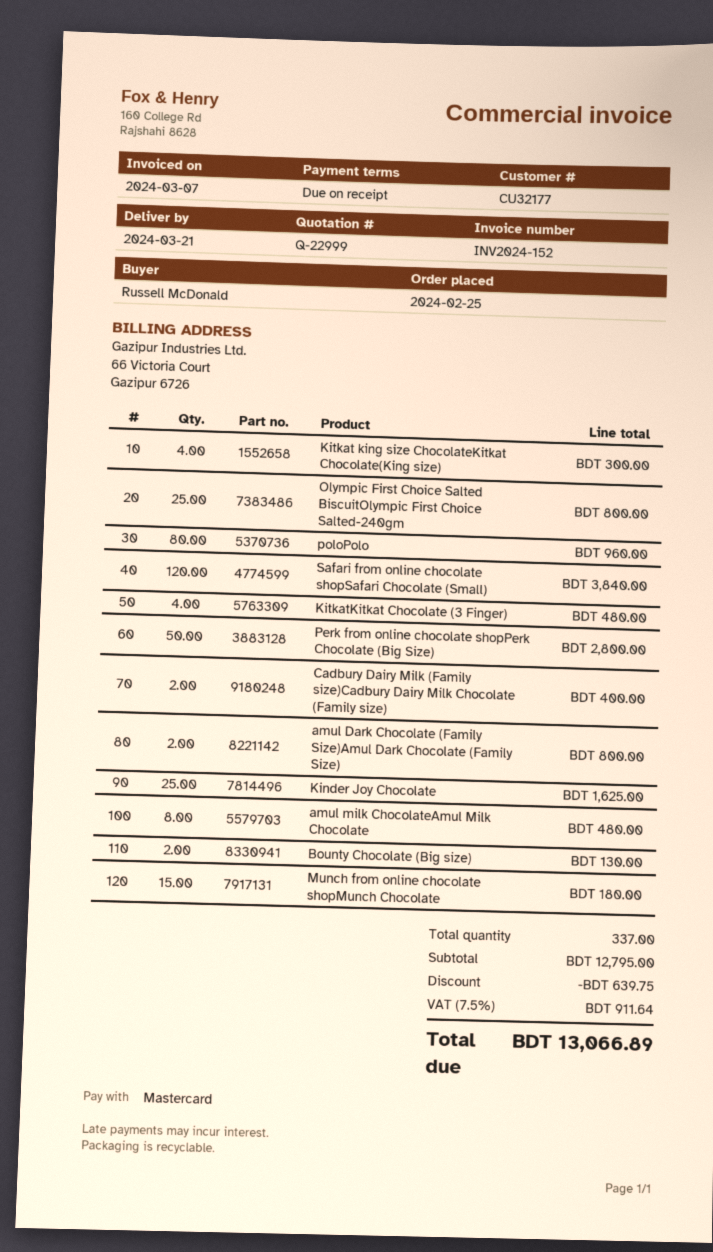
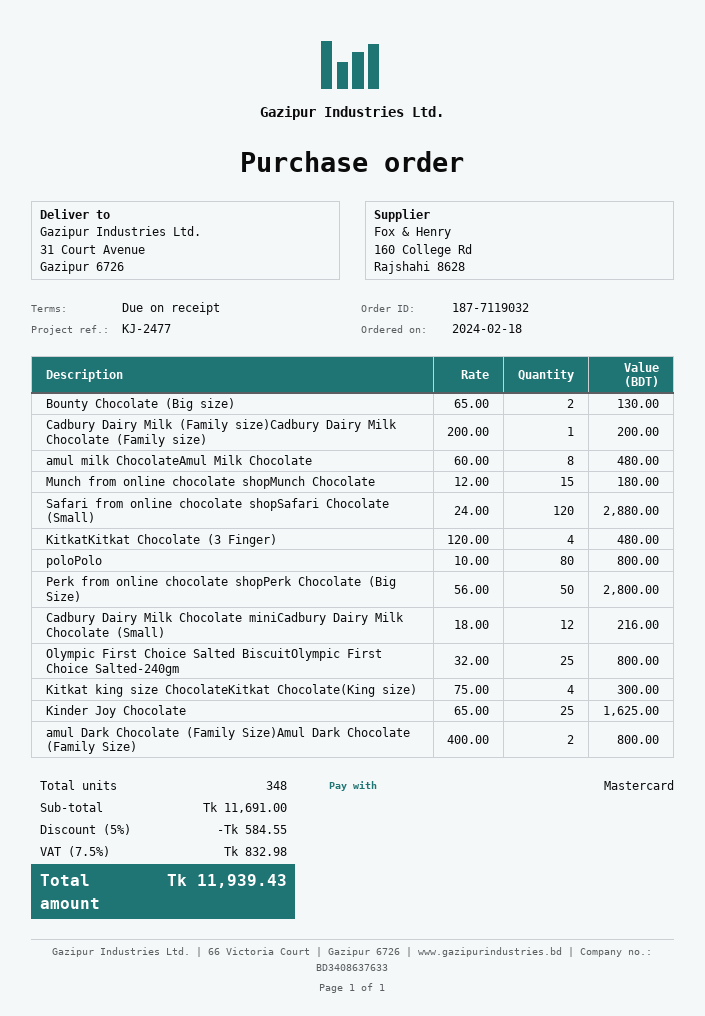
order date: 2024-02-25 -> 2024-02-18
poloPolo: 80 for 960.00 -> 80 for 800.00
Safari from online chocolate shopSafari Chocolate (Small): 120 for 3840.00 -> 120 for 2880.00
Cadbury Dairy Milk (Family size)Cadbury Dairy Milk Chocolate (Family size): 2 for 400.00 -> 1 for 200.00
Cadbury Dairy Milk Chocolate miniCadbury Dairy Milk Chocolate (Small): none -> 12 for 216.00
total quantity: 337 -> 348
subtotal: 12795.00 -> 11691.00
discount: 639.75 -> 584.55
tax: 7.5% = 911.64 -> 7.5% = 832.98
total: 13066.89 -> 11939.43

